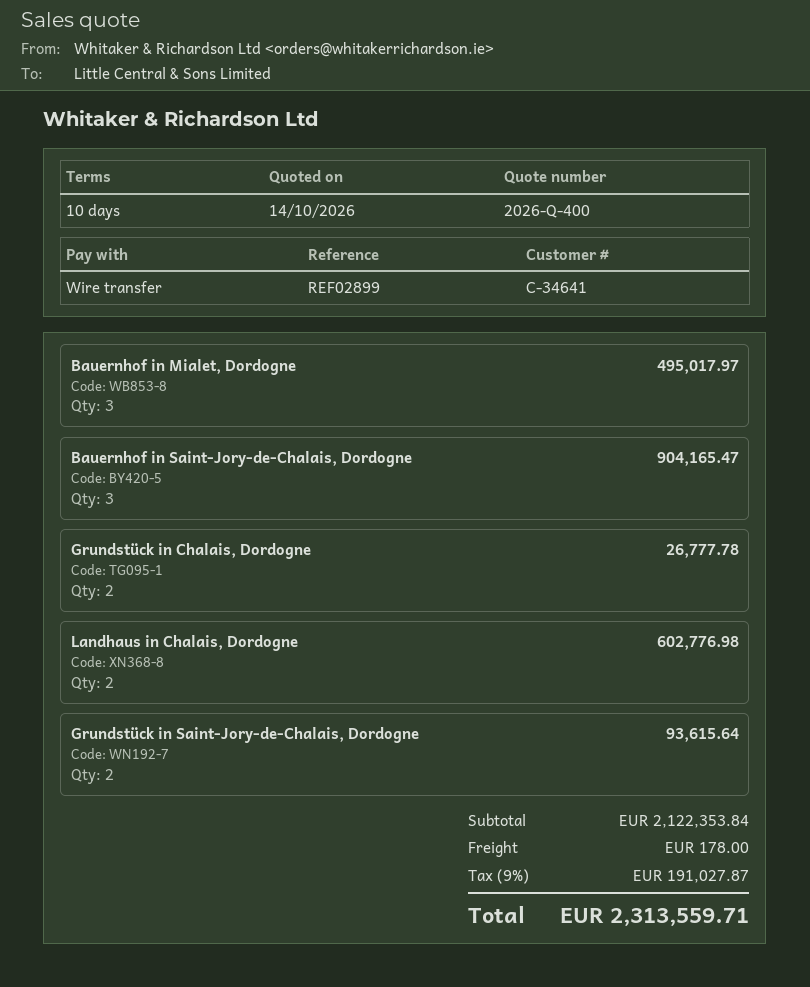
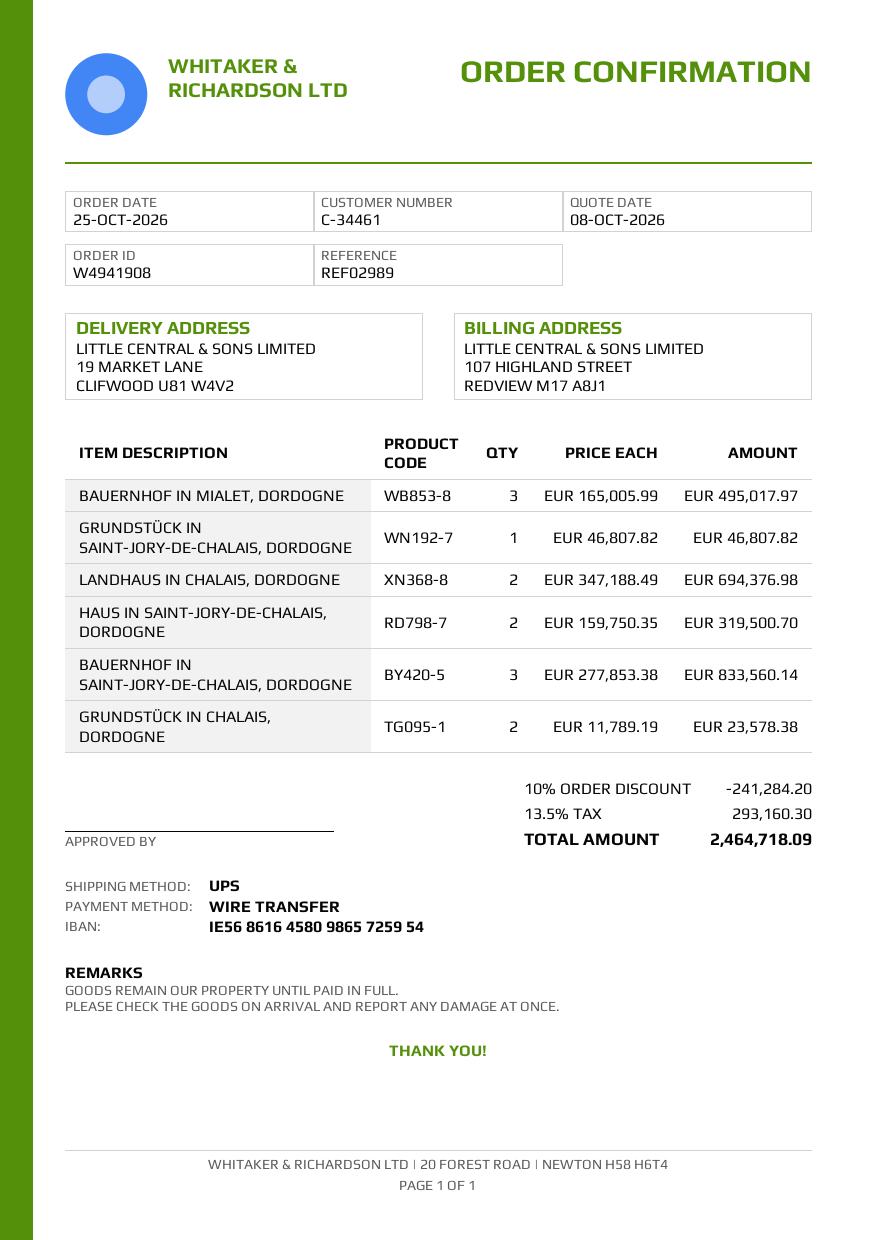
quote date: 2026-10-14 -> 2026-10-08
customer number: C-34641 -> C-34461
reference: REF02899 -> REF02989
Bauernhof in Saint-Jory-de-Chalais, Dordogne: 3 for 904165.47 -> 3 for 833560.14
Grundstück in Chalais, Dordogne: 2 for 26777.78 -> 2 for 23578.38
Landhaus in Chalais, Dordogne: 2 for 602776.98 -> 2 for 694376.98
Grundstück in Saint-Jory-de-Chalais, Dordogne: 2 for 93615.64 -> 1 for 46807.82
HAUS IN SAINT-JORY-DE-CHALAIS, DORDOGNE: none -> 2 for 319500.70
discount: none -> 10% = 241284.20
shipping: 178.00 -> none
tax: 9% = 191027.87 -> 13.5% = 293160.30
total: 2313559.71 -> 2464718.09

